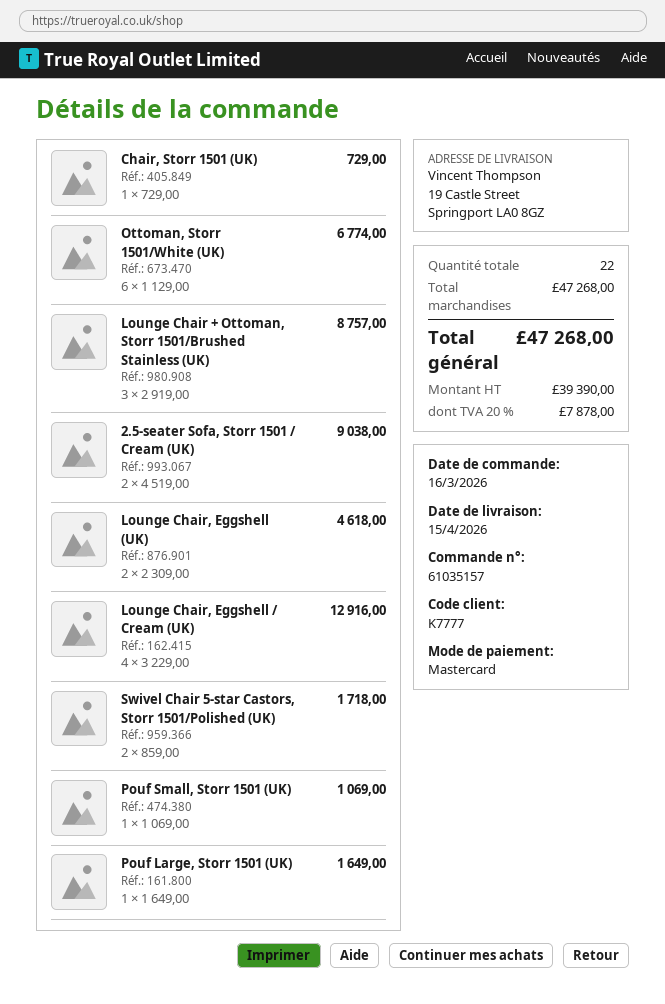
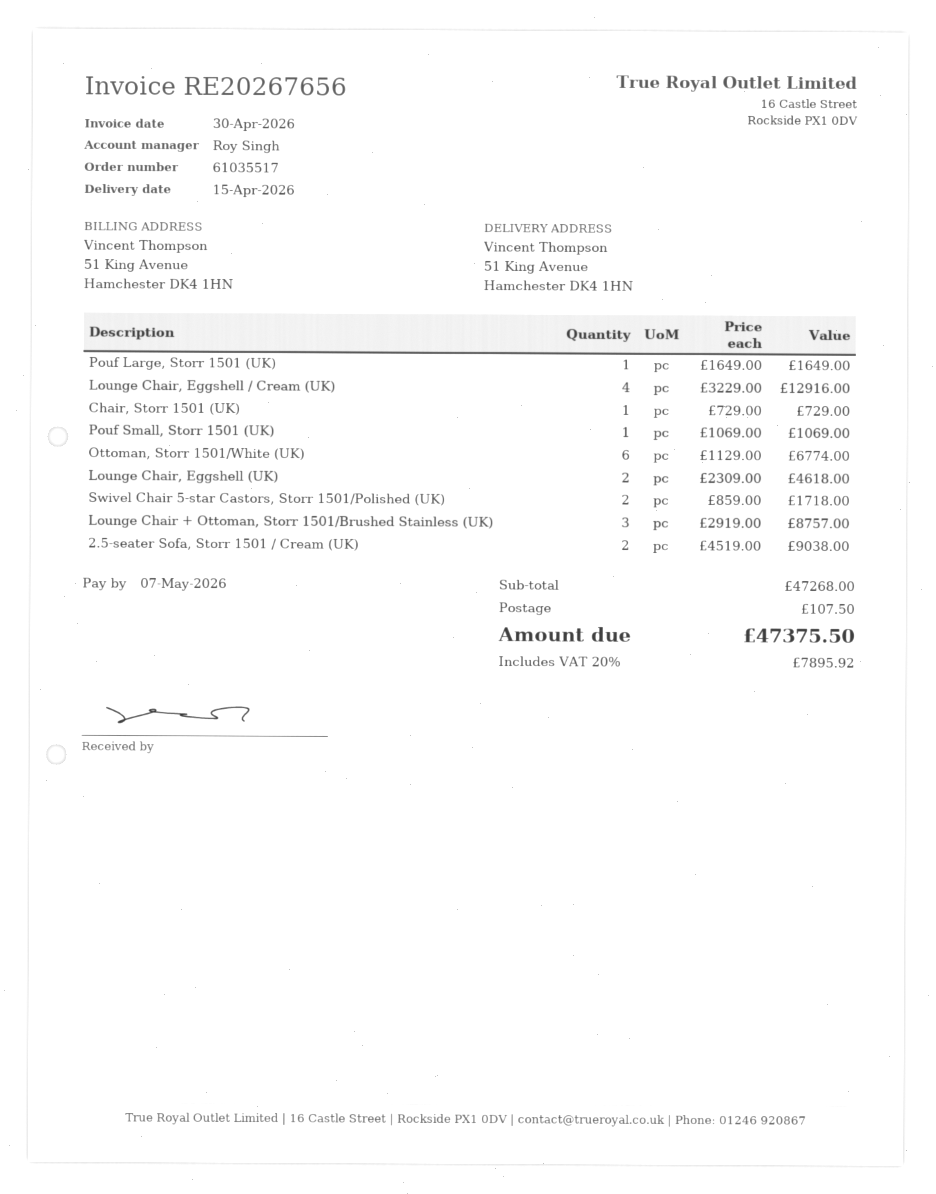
order number: 61035157 -> 61035517
ship to: 19 Castle Street, Springport LA0 8GZ -> 51 King Avenue, Hamchester DK4 1HN
shipping: none -> 107.50
tax: 20% = 7878.00 -> 20% = 7895.92
total: 47268.00 -> 47375.50

